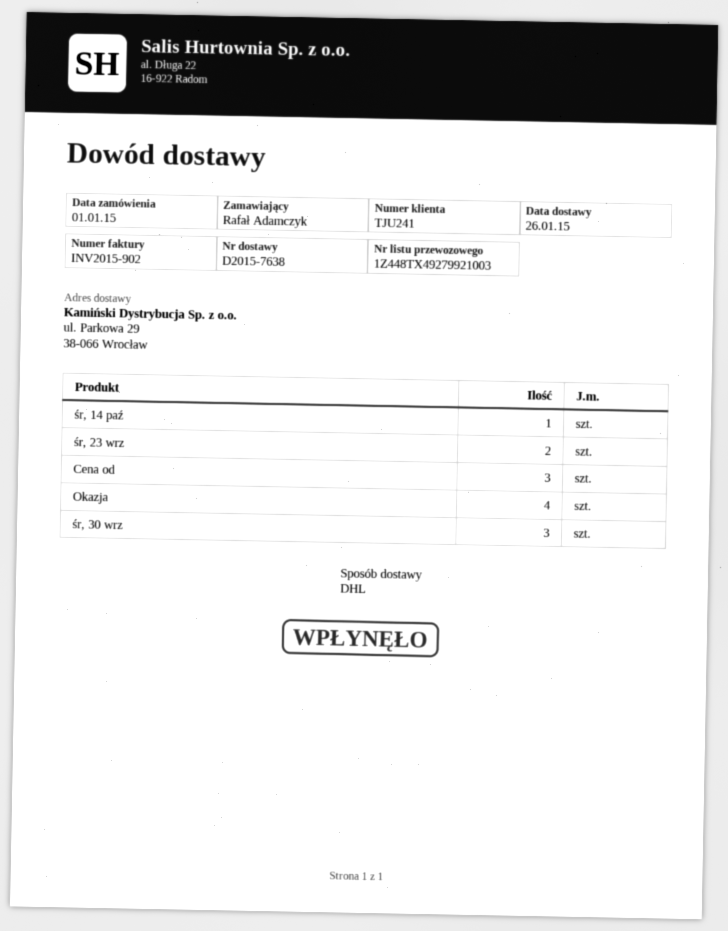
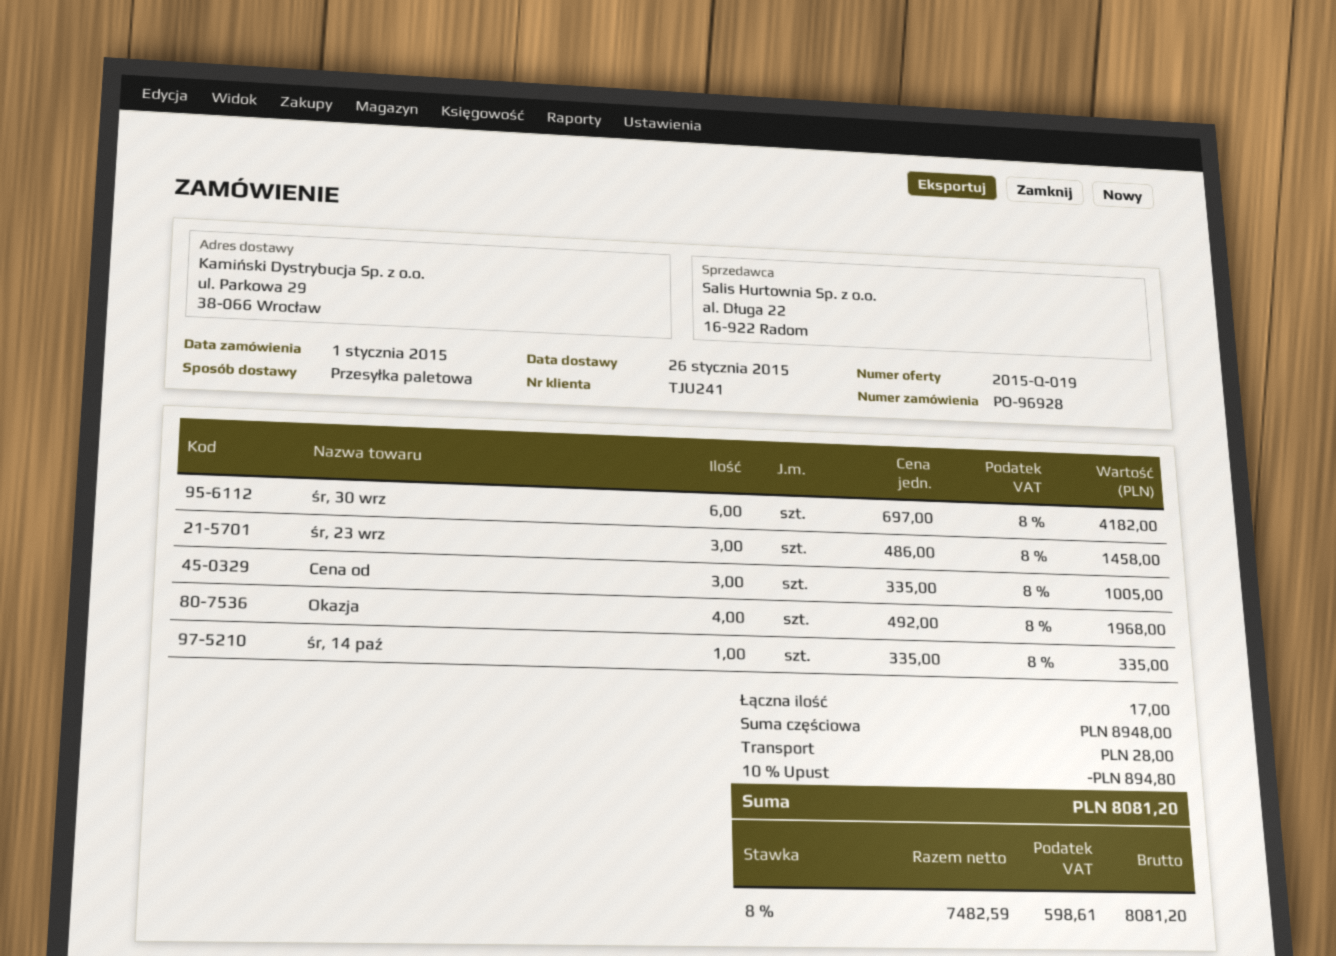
shipping method: DHL -> pallet freight
śr, 23 wrz: 2 -> 3
śr, 30 wrz: 3 -> 6

